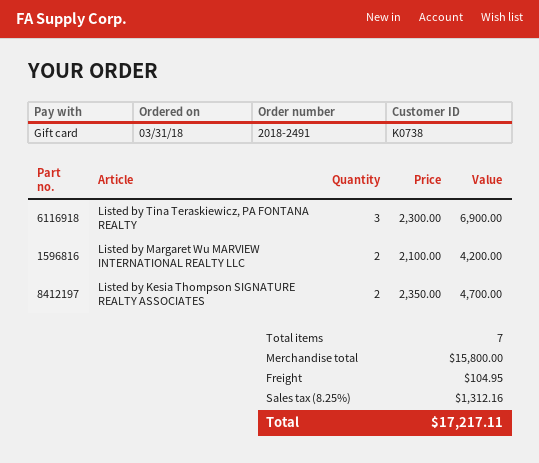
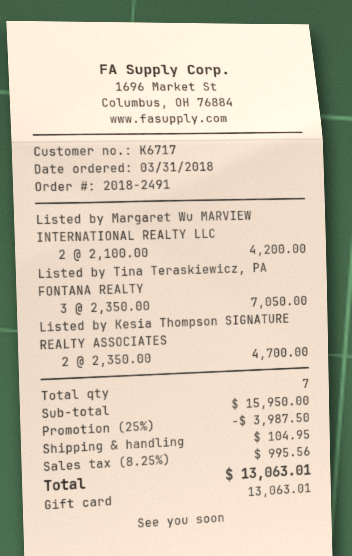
customer number: K0738 -> K6717
Listed by Tina Teraskiewicz, PA FONTANA REALTY: 3 x 2300.00 = 6900.00 -> 3 x 2350.00 = 7050.00
subtotal: 15800.00 -> 15950.00
discount: none -> 25% = 3987.50
tax: 8.25% = 1312.16 -> 8.25% = 995.56
total: 17217.11 -> 13063.01

